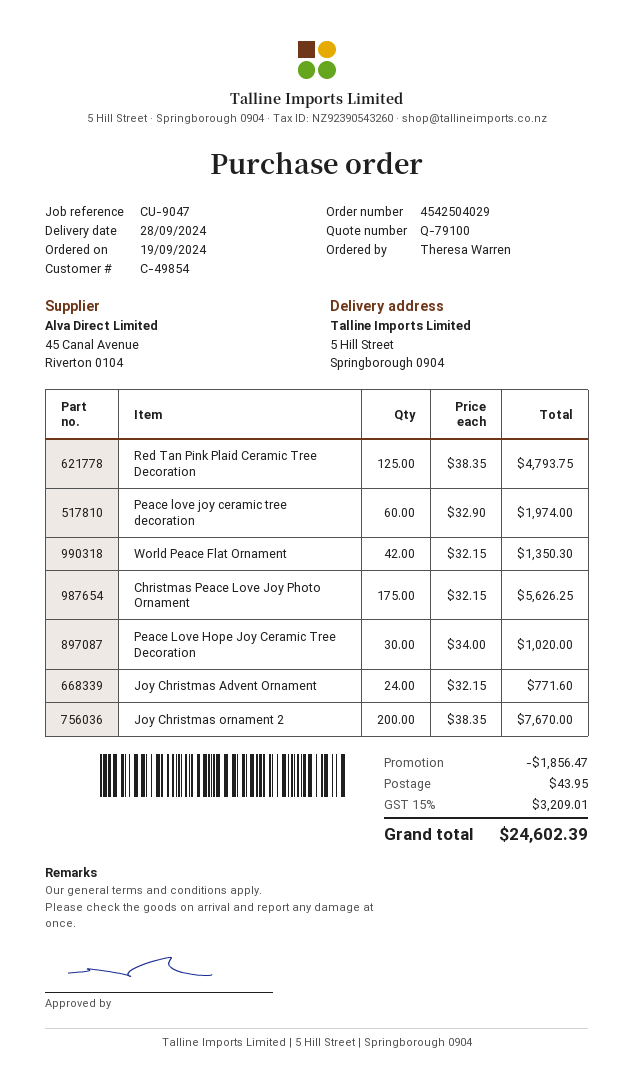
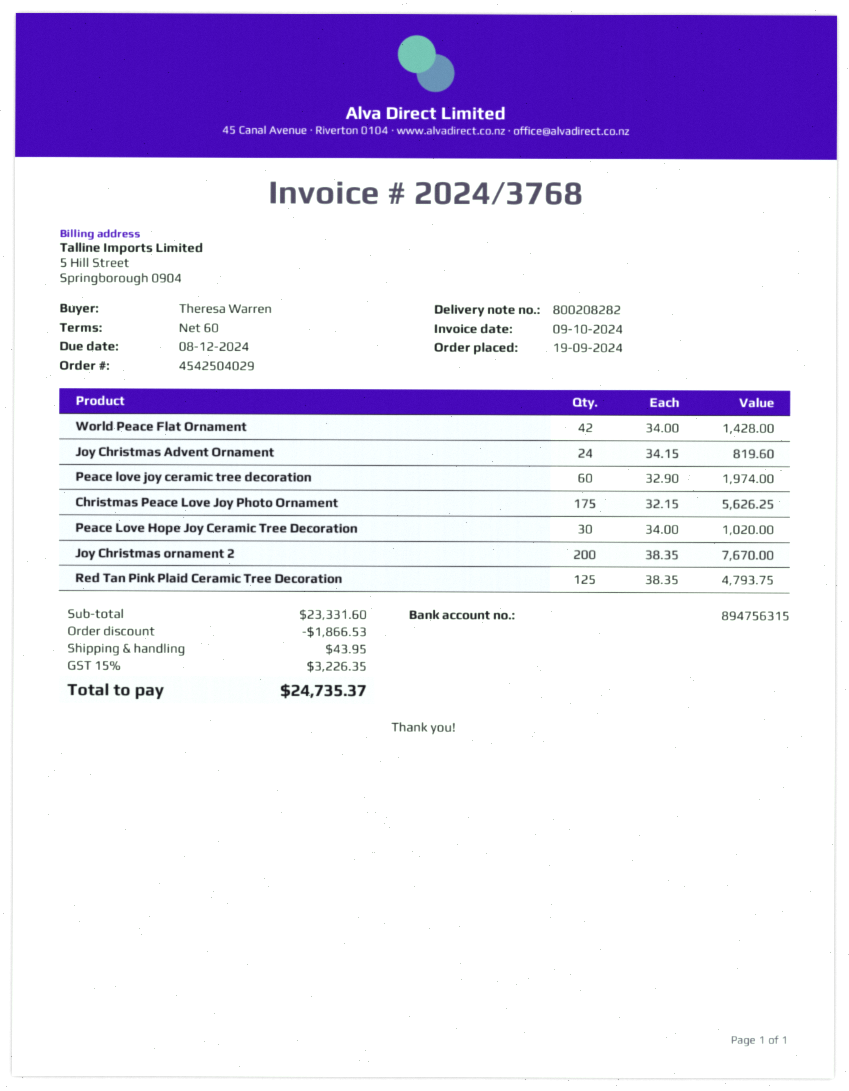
World Peace Flat Ornament: 42 x 32.15 = 1350.30 -> 42 x 34.00 = 1428.00
Joy Christmas Advent Ornament: 24 x 32.15 = 771.60 -> 24 x 34.15 = 819.60
discount: 1856.47 -> 1866.53
tax: 15% = 3209.01 -> 15% = 3226.35
total: 24602.39 -> 24735.37

